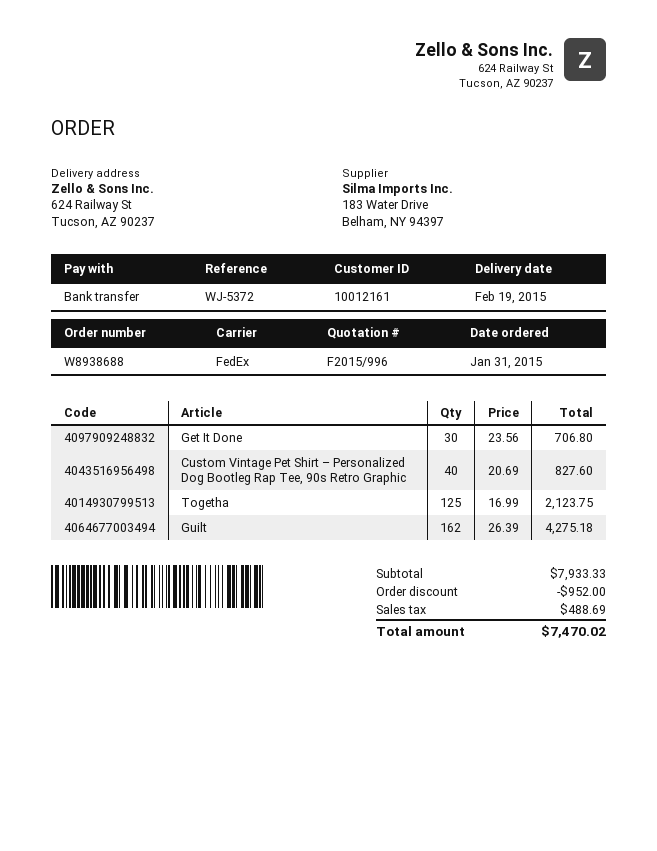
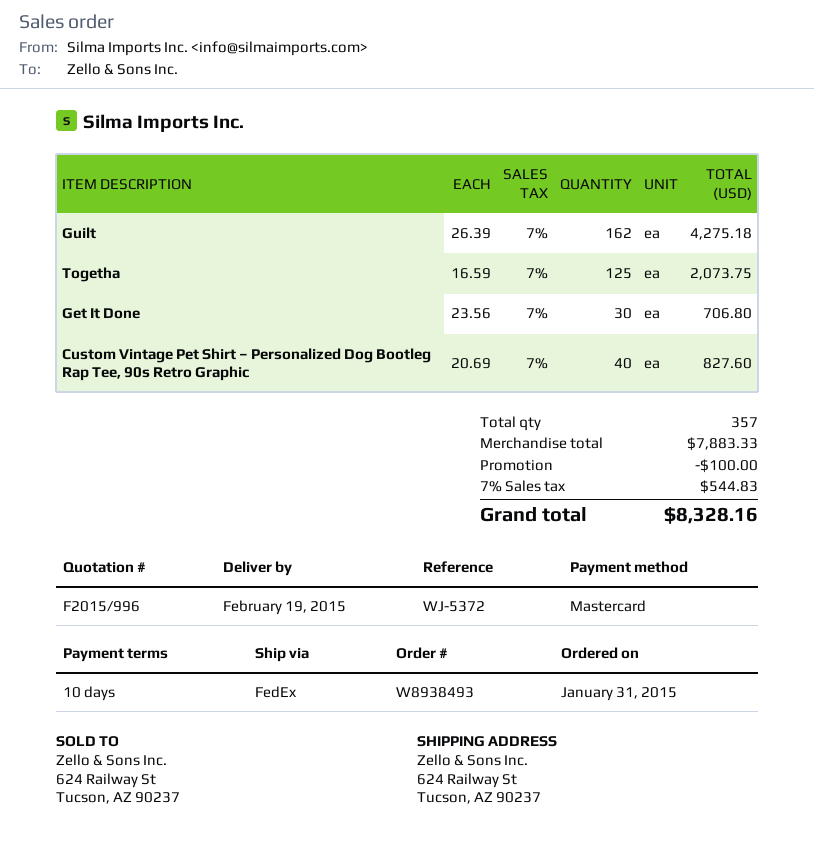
order number: W8938688 -> W8938493
payment method: bank transfer -> Mastercard
Togetha: 125 x 16.99 = 2123.75 -> 125 x 16.59 = 2073.75
subtotal: 7933.33 -> 7883.33
discount: 952.00 -> 100.00
tax: 488.69 -> 544.83
total: 7470.02 -> 8328.16

